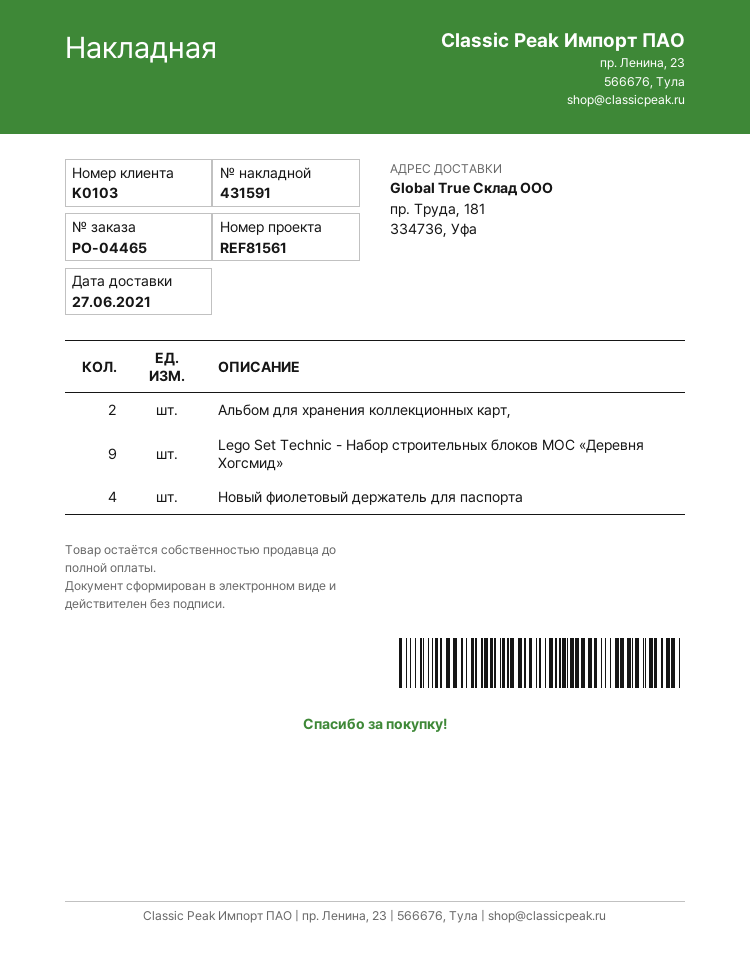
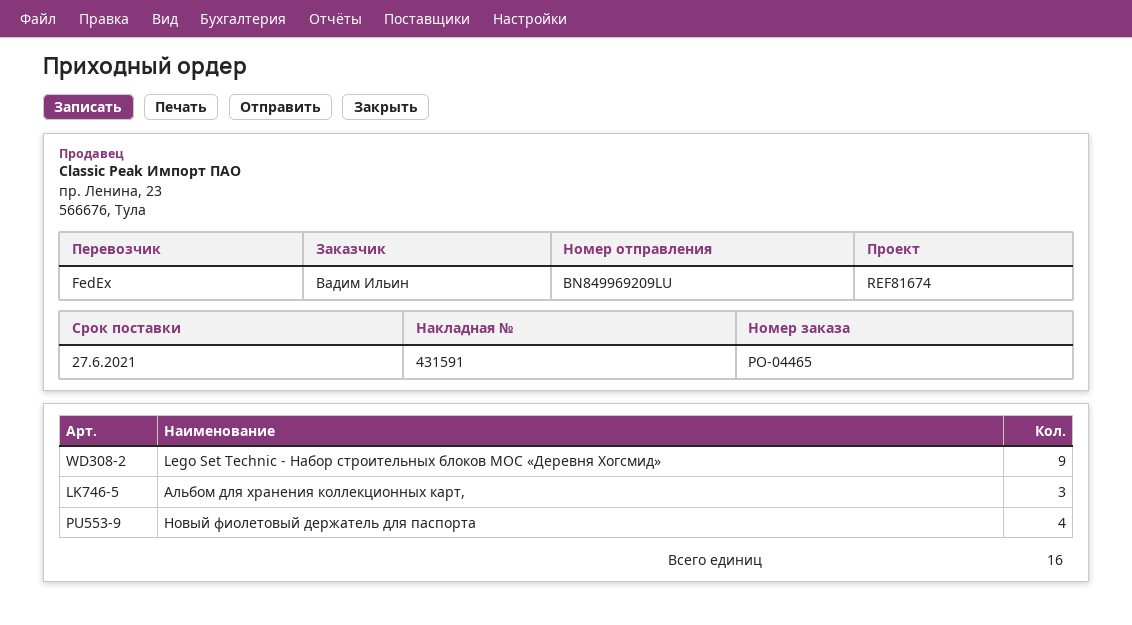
reference: REF81561 -> REF81674
Альбом для хранения коллекционных карт,: 2 -> 3

